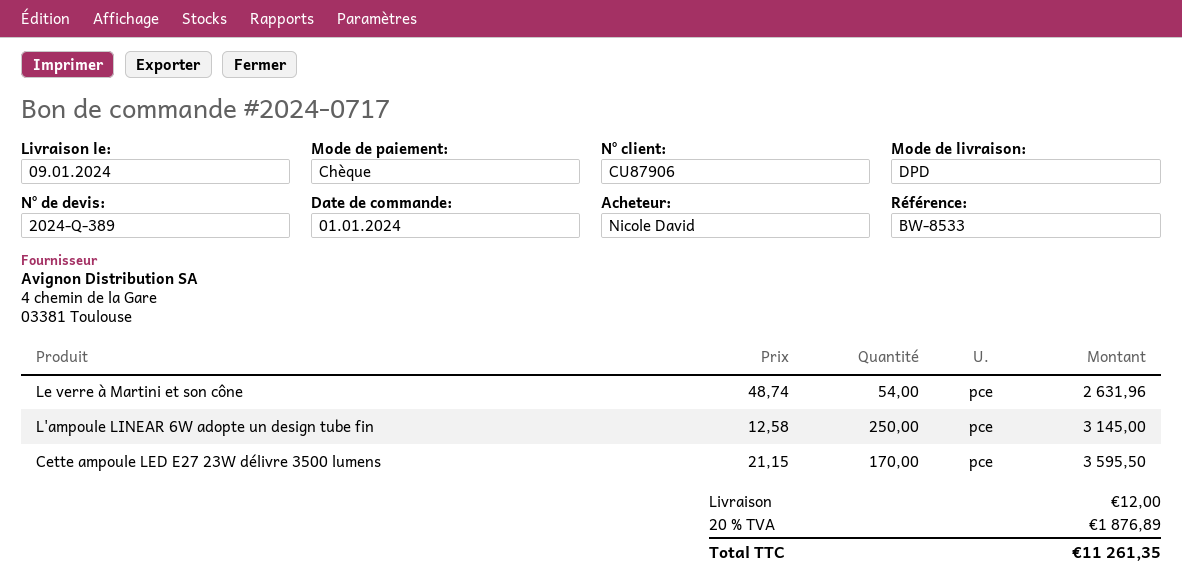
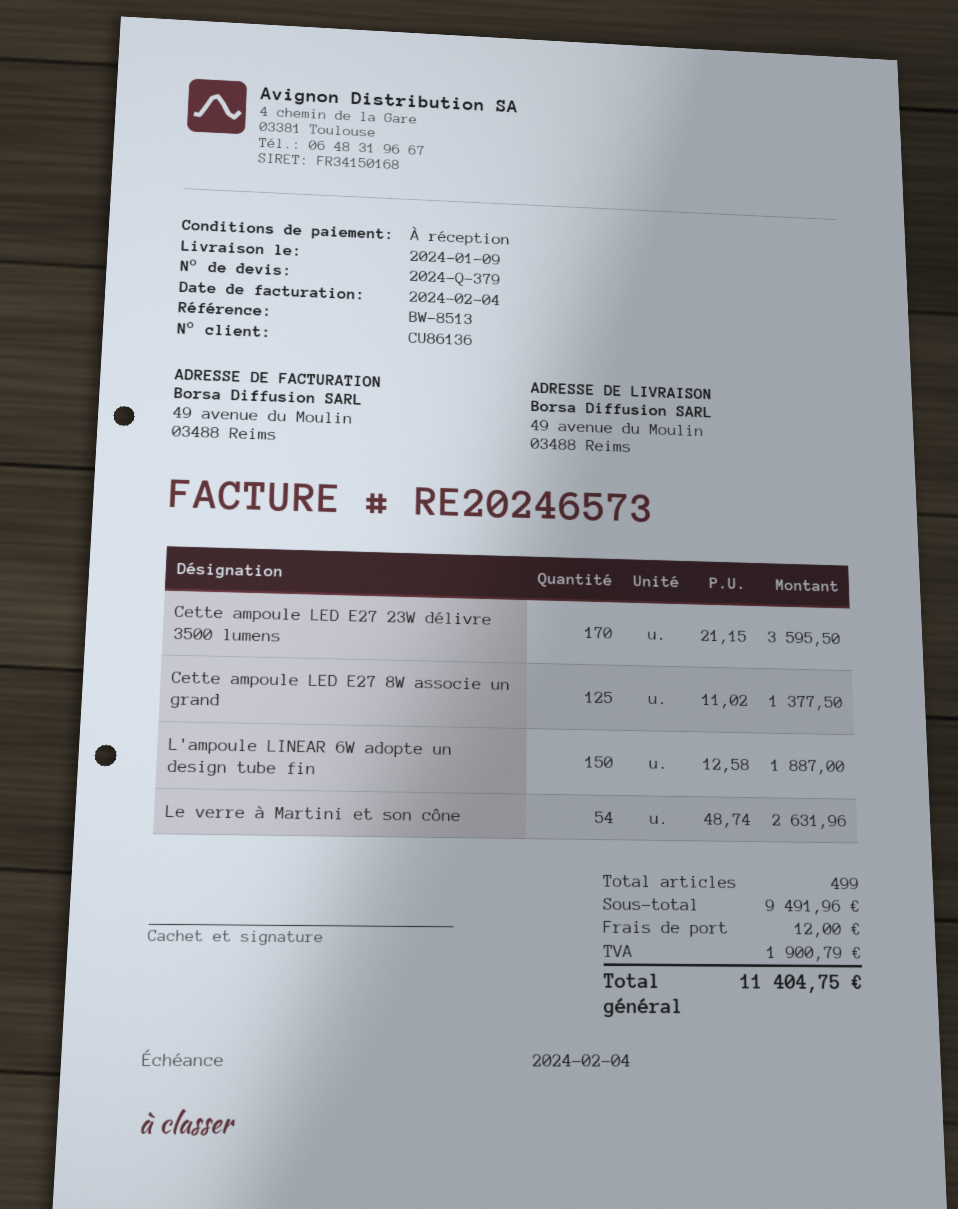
quote number: 2024-Q-389 -> 2024-Q-379
customer number: CU87906 -> CU86136
reference: BW-8533 -> BW-8513
L'ampoule LINEAR 6W adopte un design tube fin: 250 x 12.58 = 3145.00 -> 150 x 12.58 = 1887.00
Cette ampoule LED E27 8W associe un grand: none -> 125 x 11.02 = 1377.50
tax: 1876.89 -> 1900.79
total: 11261.35 -> 11404.75

